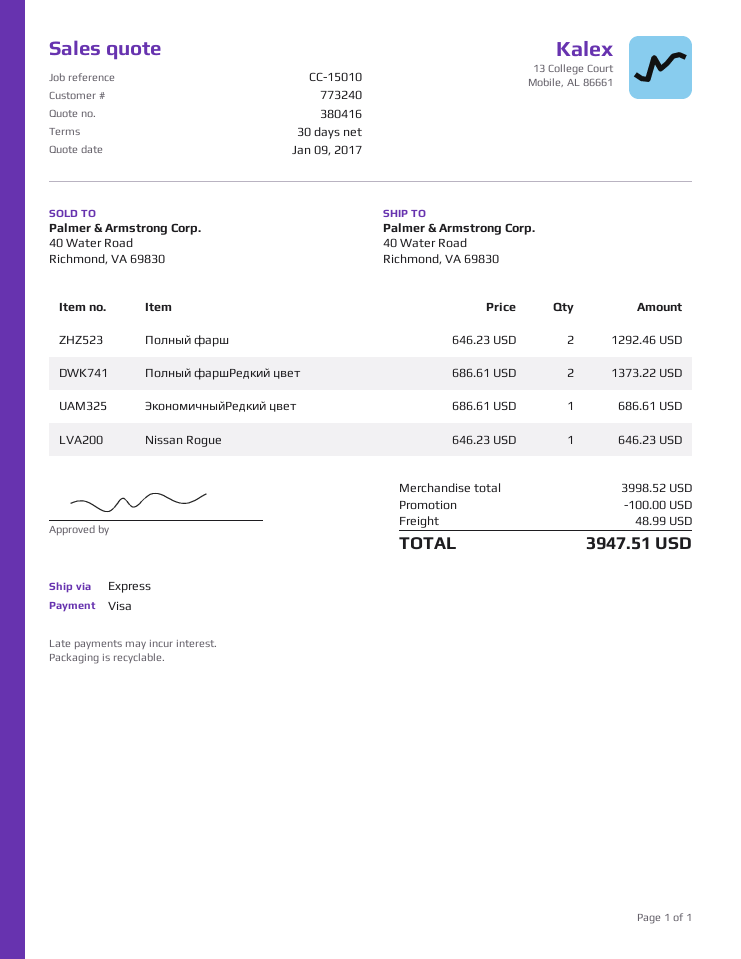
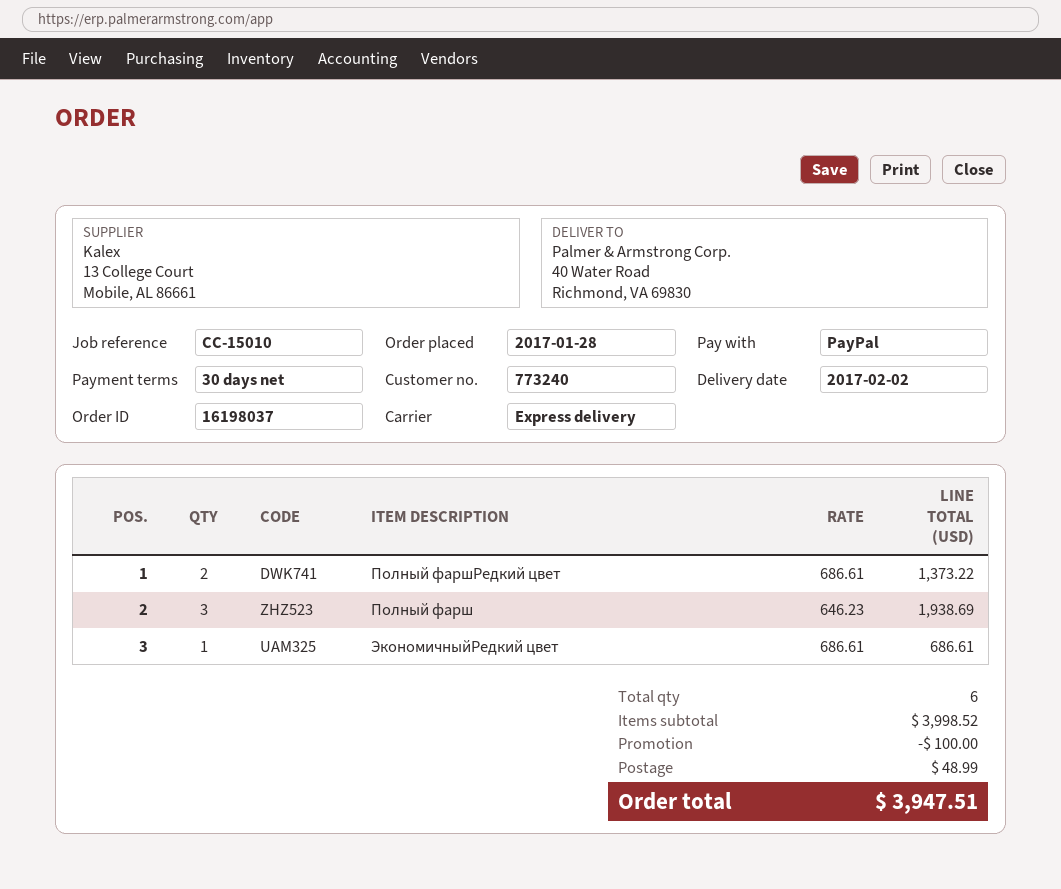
payment method: Visa -> PayPal
Полный фарш: 2 x 646.23 = 1292.46 -> 3 x 646.23 = 1938.69
Nissan Rogue: 1 x 646.23 = 646.23 -> none

